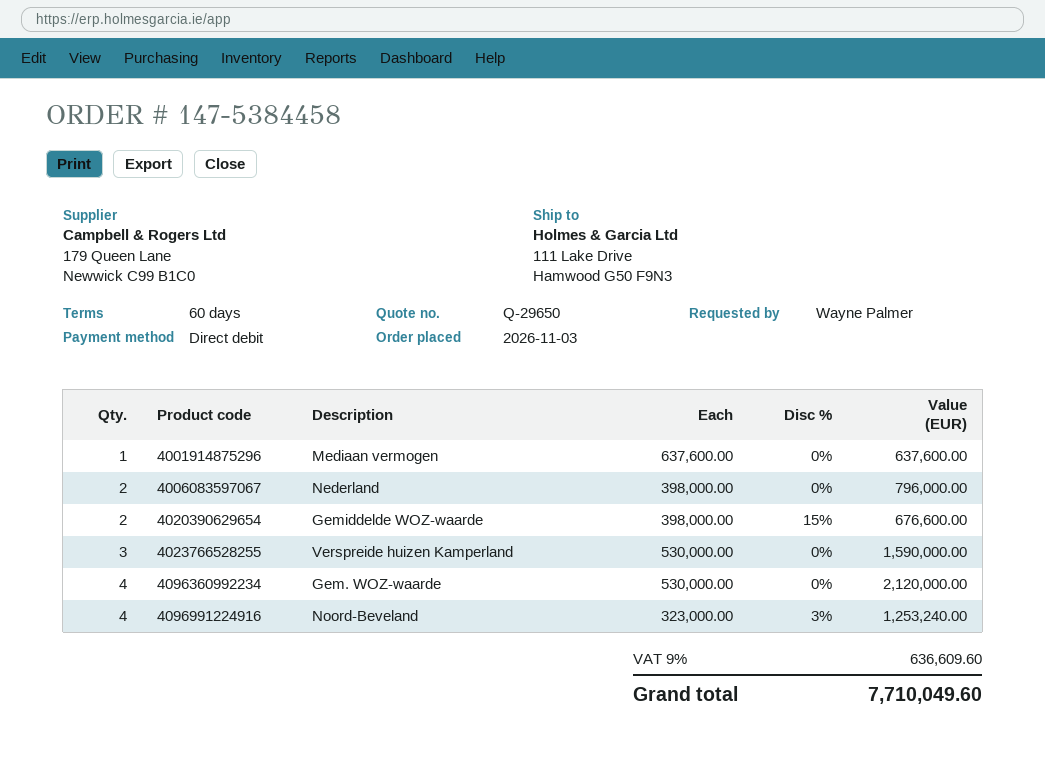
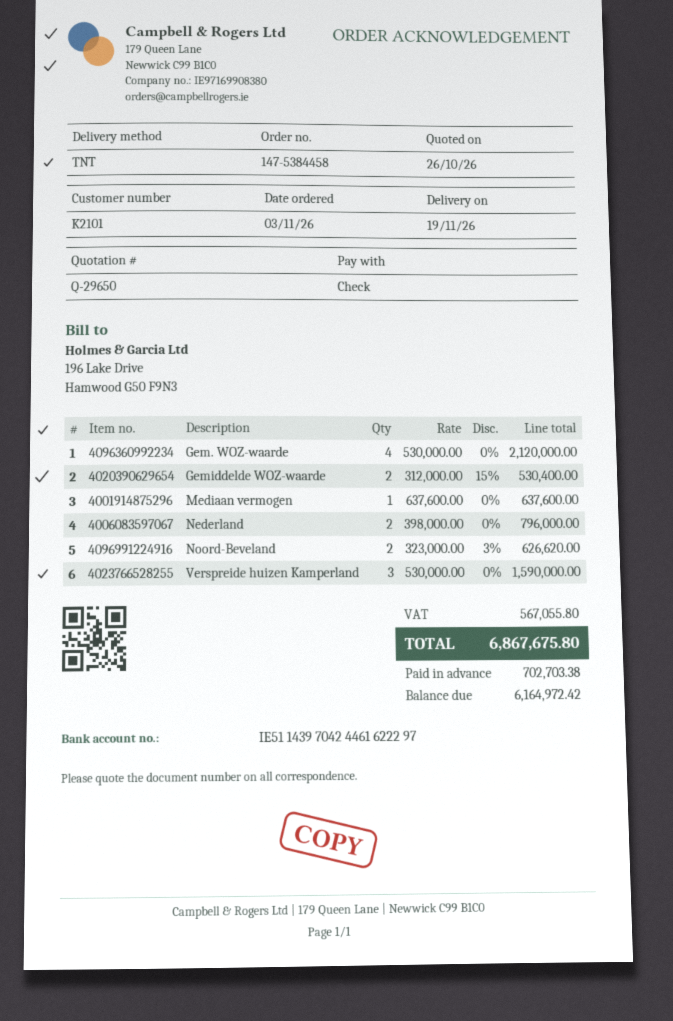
payment method: direct debit -> cheque
Gemiddelde WOZ-waarde: 2 x 398000.00 - 15% = 676600.00 -> 2 x 312000.00 - 15% = 530400.00
Noord-Beveland: 4 x 323000.00 - 3% = 1253240.00 -> 2 x 323000.00 - 3% = 626620.00
tax: 636609.60 -> 567055.80
total: 7710049.60 -> 6867675.80

